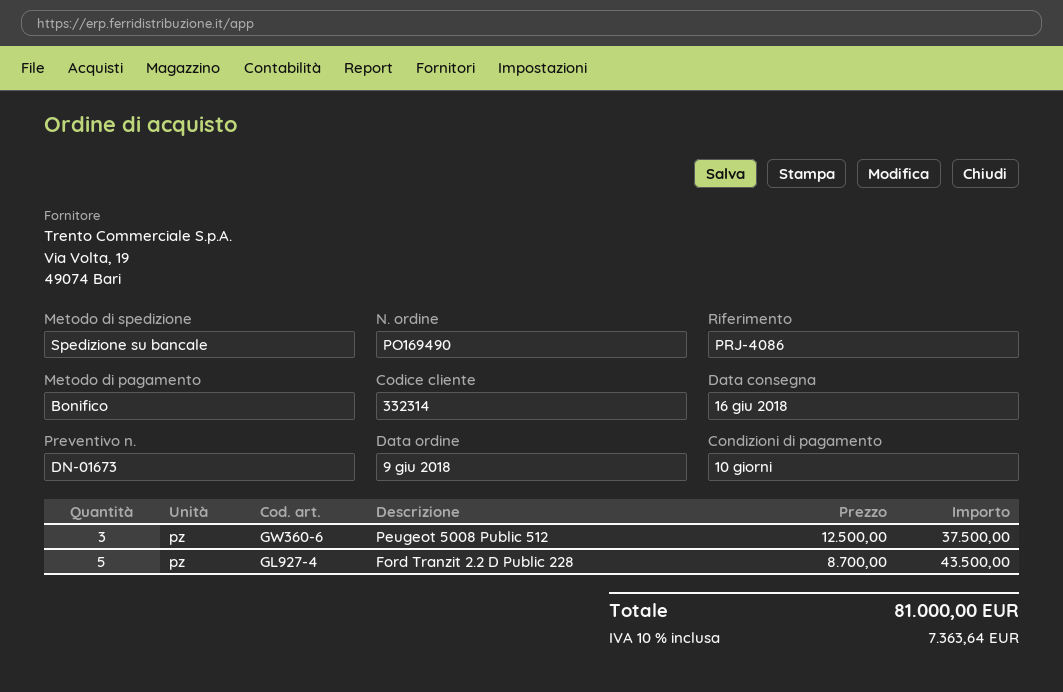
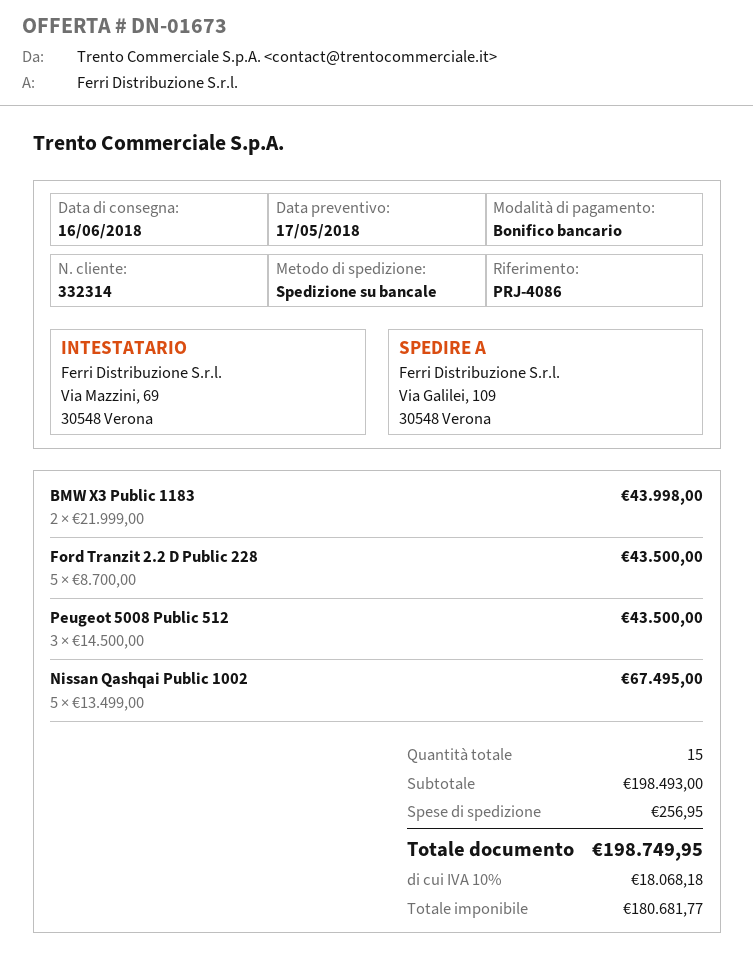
Peugeot 5008 Public 512: 3 x 12500.00 = 37500.00 -> 3 x 14500.00 = 43500.00
BMW X3 Public 1183: none -> 2 x 21999.00 = 43998.00
Nissan Qashqai Public 1002: none -> 5 x 13499.00 = 67495.00
shipping: none -> 256.95
tax: 10% = 7363.64 -> 10% = 18068.18
total: 81000.00 -> 198749.95

